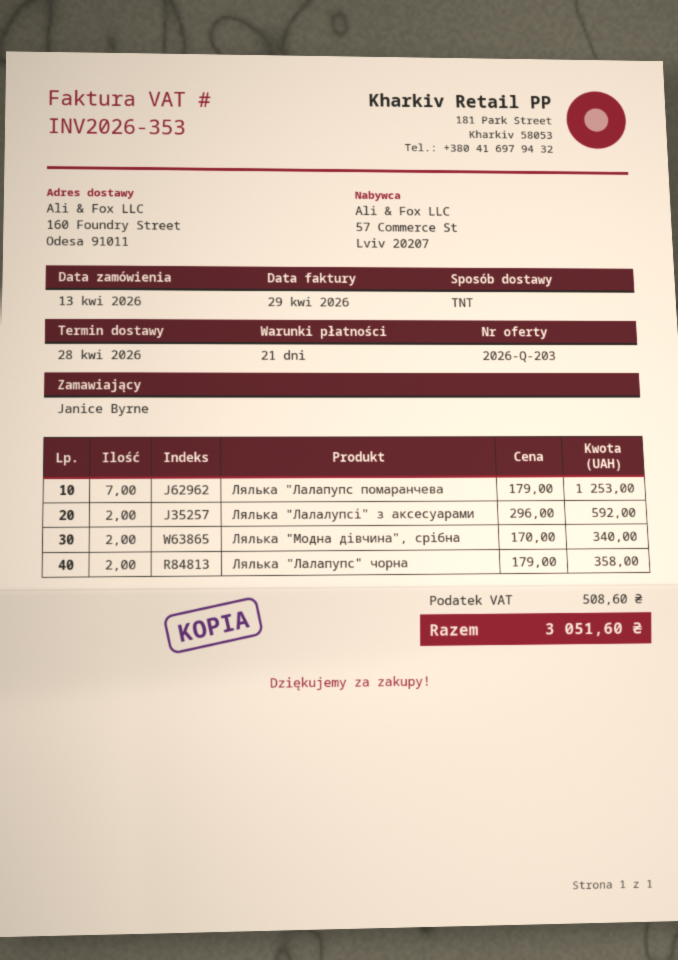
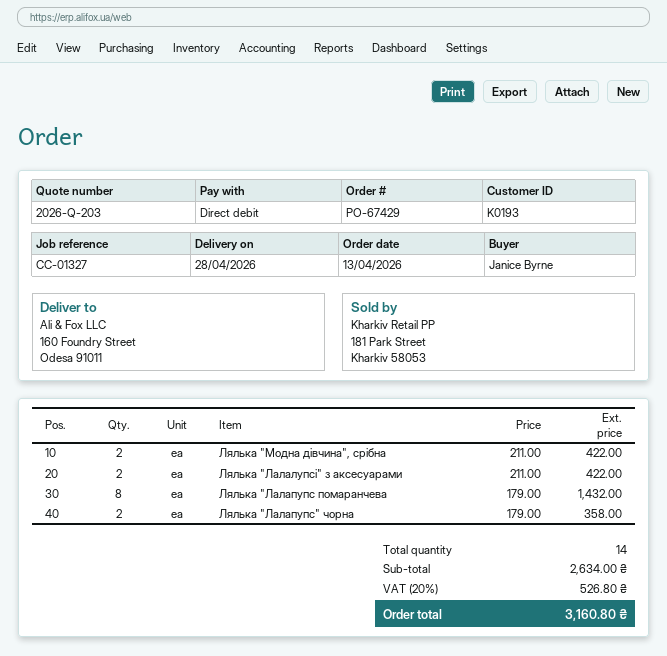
Лялька "Лалапупс помаранчева: 7 x 179.00 = 1253.00 -> 8 x 179.00 = 1432.00
Лялька "Лалалупсі" з аксесуарами: 2 x 296.00 = 592.00 -> 2 x 211.00 = 422.00
Лялька "Модна дівчина", срібна: 2 x 170.00 = 340.00 -> 2 x 211.00 = 422.00
tax: 508.60 -> 526.80
total: 3051.60 -> 3160.80

